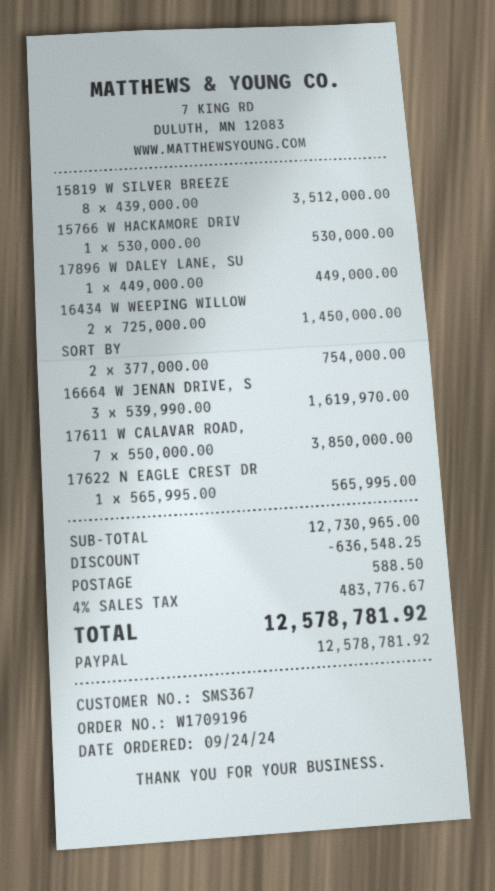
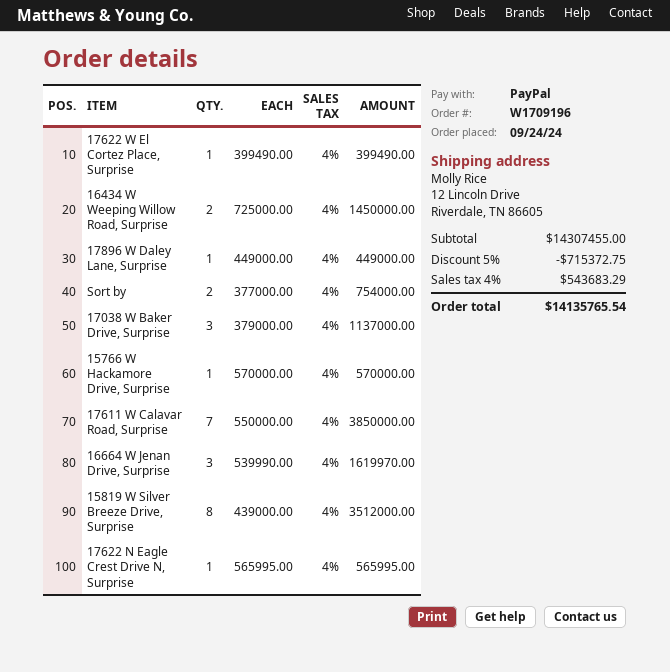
15766 W HACKAMORE DRIV: 1 x 530000.00 = 530000.00 -> 1 x 570000.00 = 570000.00
17622 W El Cortez Place, Surprise: none -> 1 x 399490.00 = 399490.00
17038 W Baker Drive, Surprise: none -> 3 x 379000.00 = 1137000.00
subtotal: 12730965.00 -> 14307455.00
discount: 636548.25 -> 715372.75
shipping: 588.50 -> none
tax: 4% = 483776.67 -> 4% = 543683.29
total: 12578781.92 -> 14135765.54

